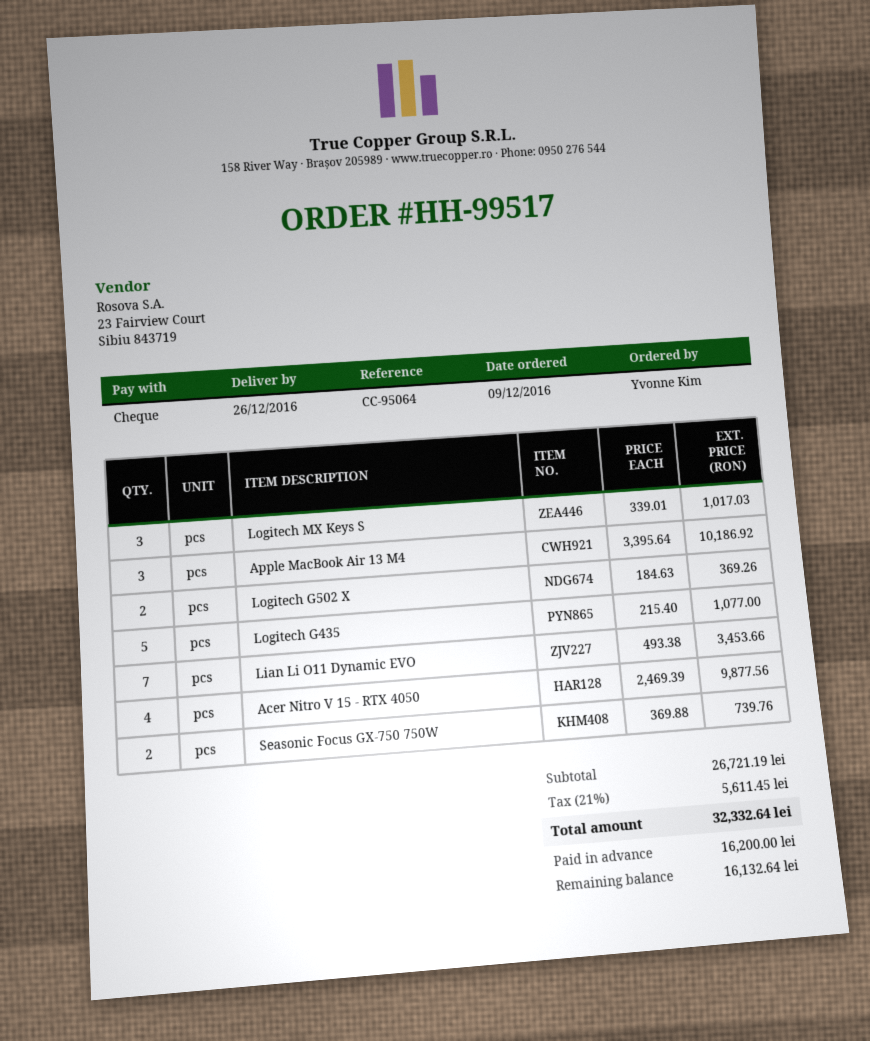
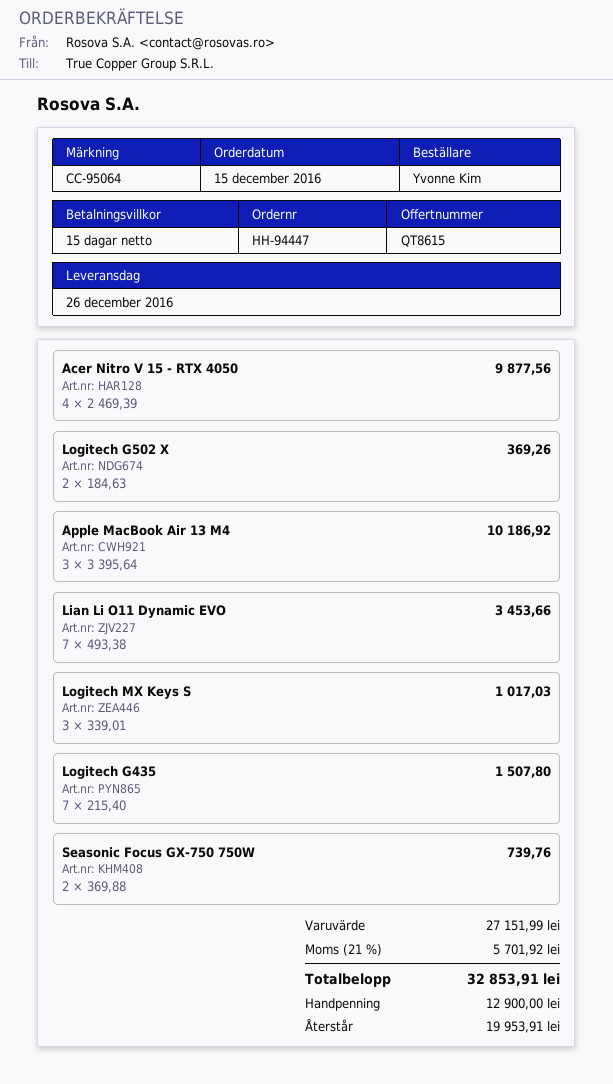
order number: HH-99517 -> HH-94447
order date: 2016-12-09 -> 2016-12-15
Logitech G435: 5 x 215.40 = 1077.00 -> 7 x 215.40 = 1507.80
subtotal: 26721.19 -> 27151.99
tax: 21% = 5611.45 -> 21% = 5701.92
total: 32332.64 -> 32853.91
deposit: 16200.00 -> 12900.00
balance: 16132.64 -> 19953.91

